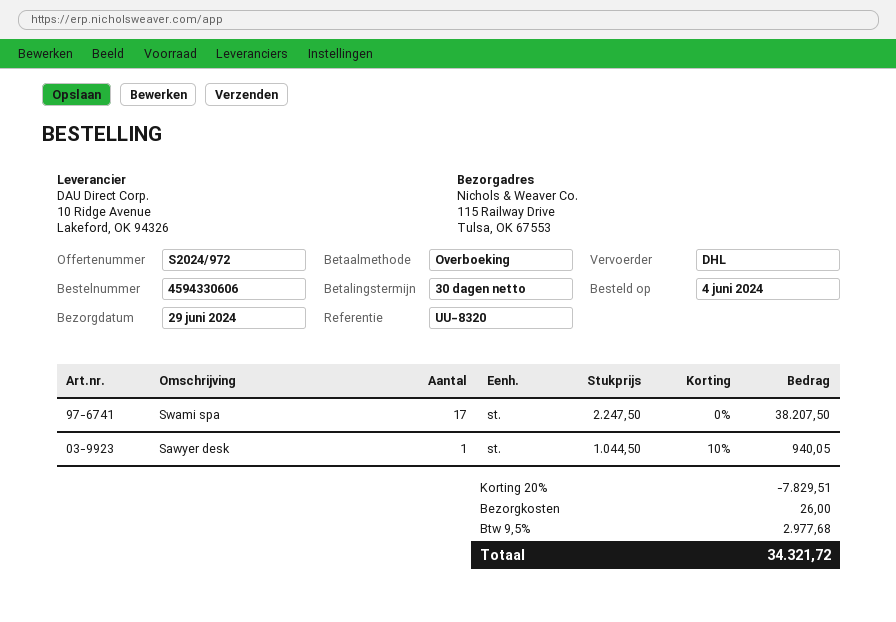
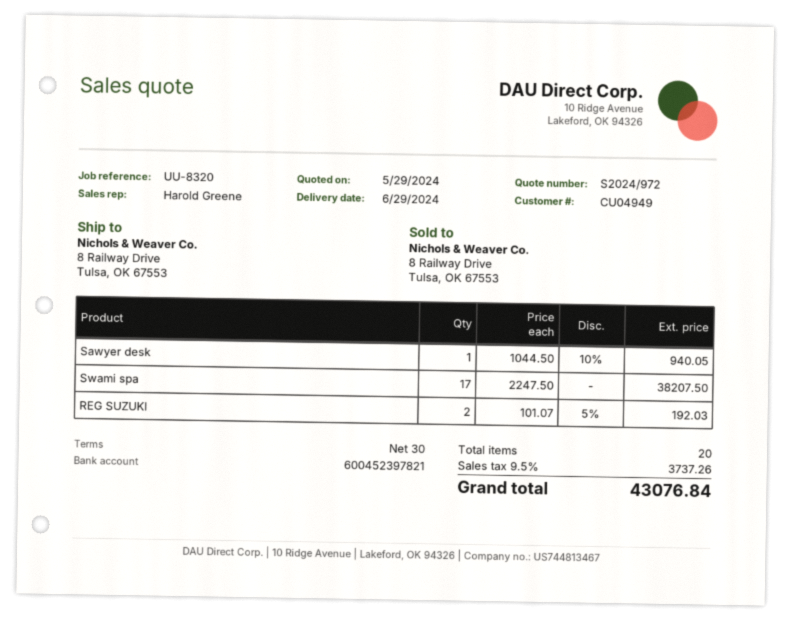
ship to: 115 Railway Drive, Tulsa, OK 67553 -> 8 Railway Drive, Tulsa, OK 67553
REG SUZUKI: none -> 2 x 101.07 - 5% = 192.03
discount: 20% = 7829.51 -> none
shipping: 26.00 -> none
tax: 9.5% = 2977.68 -> 9.5% = 3737.26
total: 34321.72 -> 43076.84

